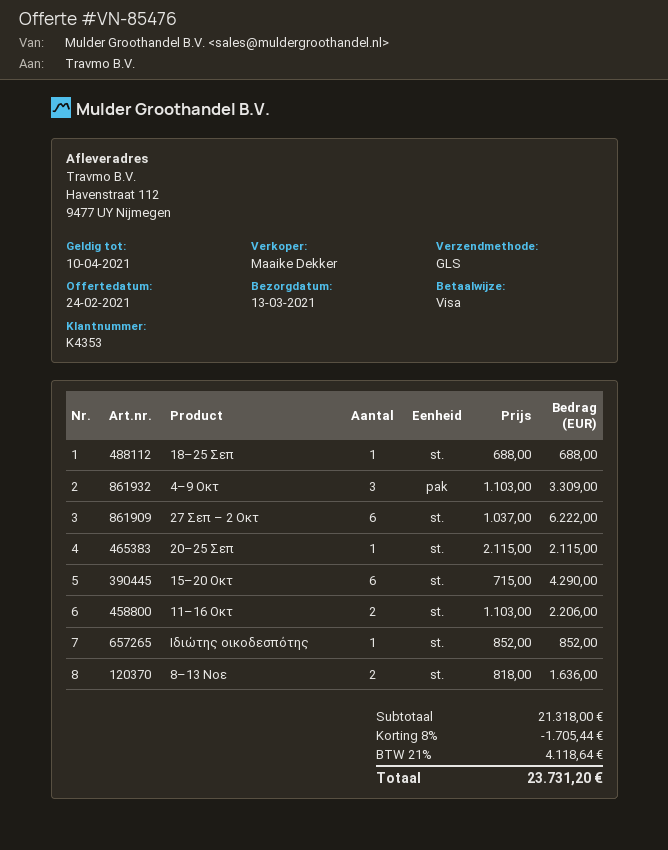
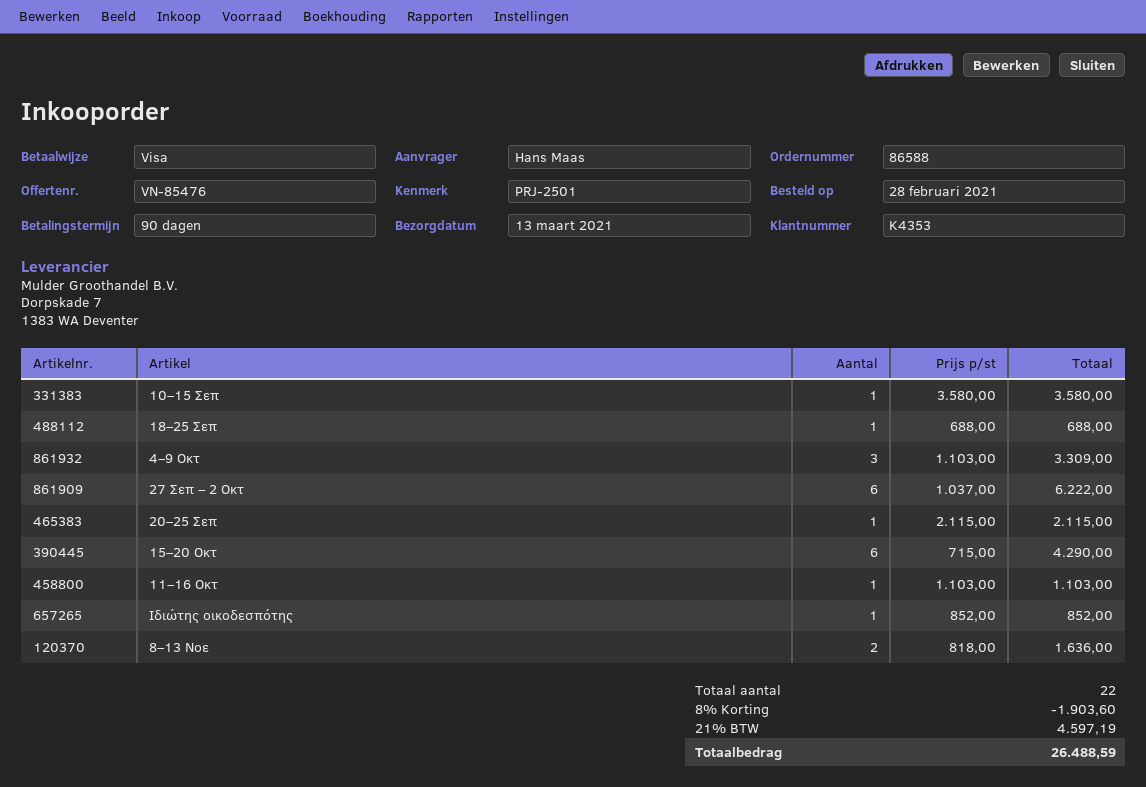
11–16 Οκτ: 2 x 1103.00 = 2206.00 -> 1 x 1103.00 = 1103.00
10–15 Σεπ: none -> 1 x 3580.00 = 3580.00
discount: 8% = 1705.44 -> 8% = 1903.60
tax: 21% = 4118.64 -> 21% = 4597.19
total: 23731.20 -> 26488.59

